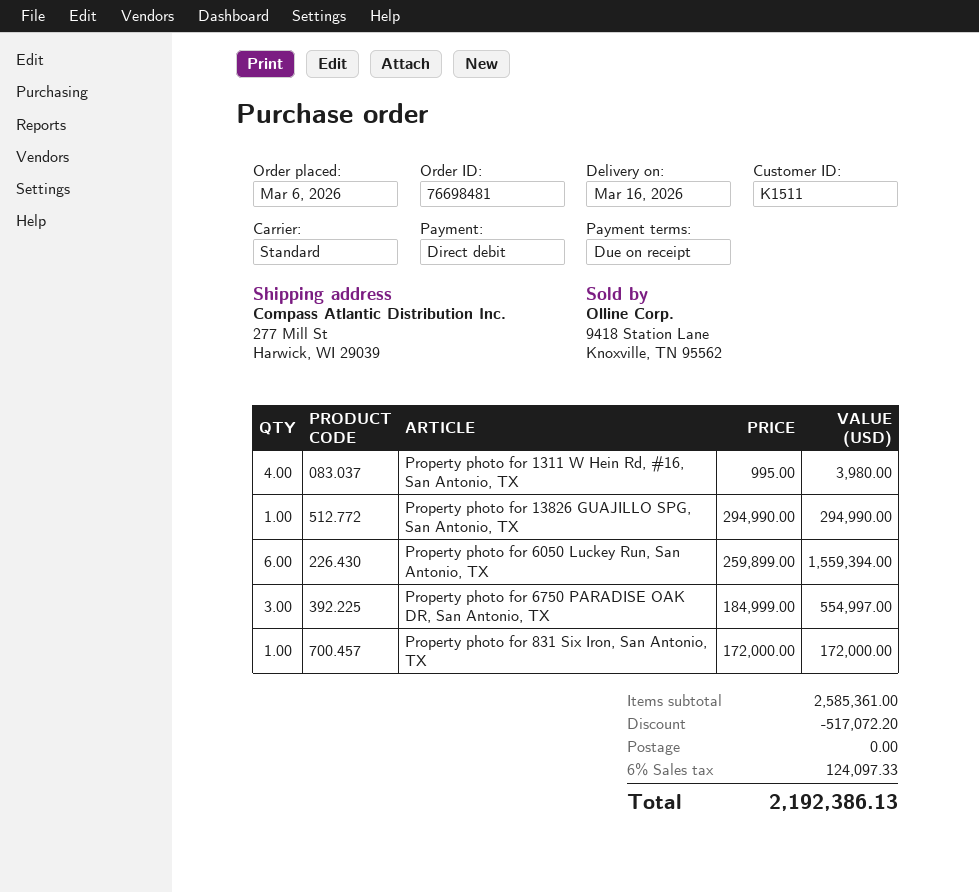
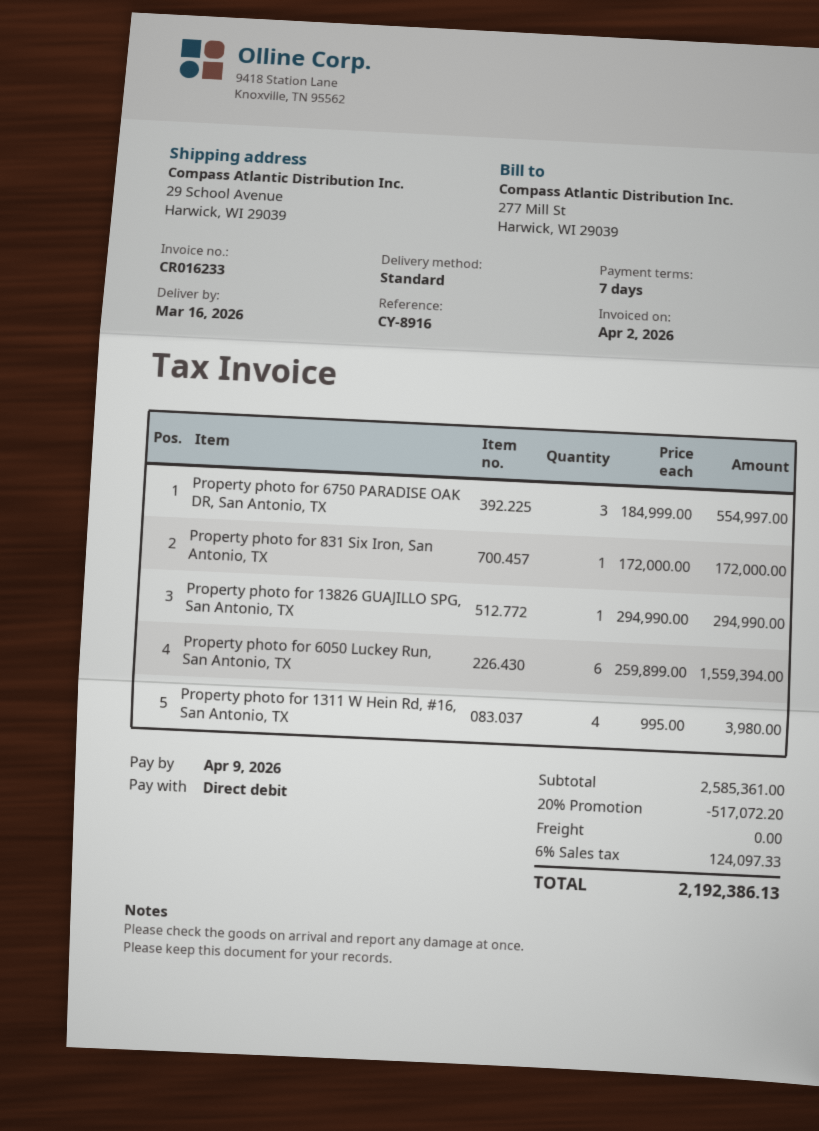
payment terms: on receipt -> 7 days
ship to: 277 Mill St, Harwick, WI 29039 -> 29 School Avenue, Harwick, WI 29039

